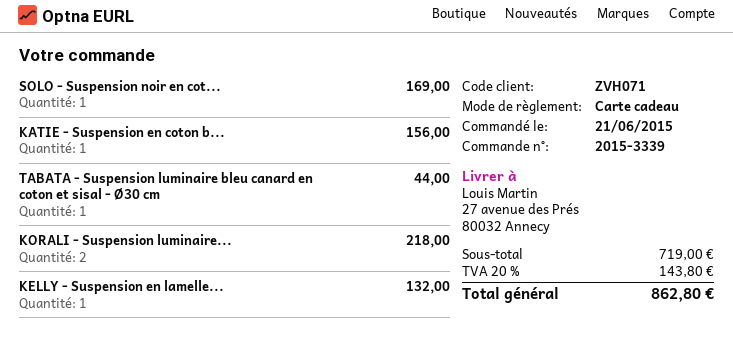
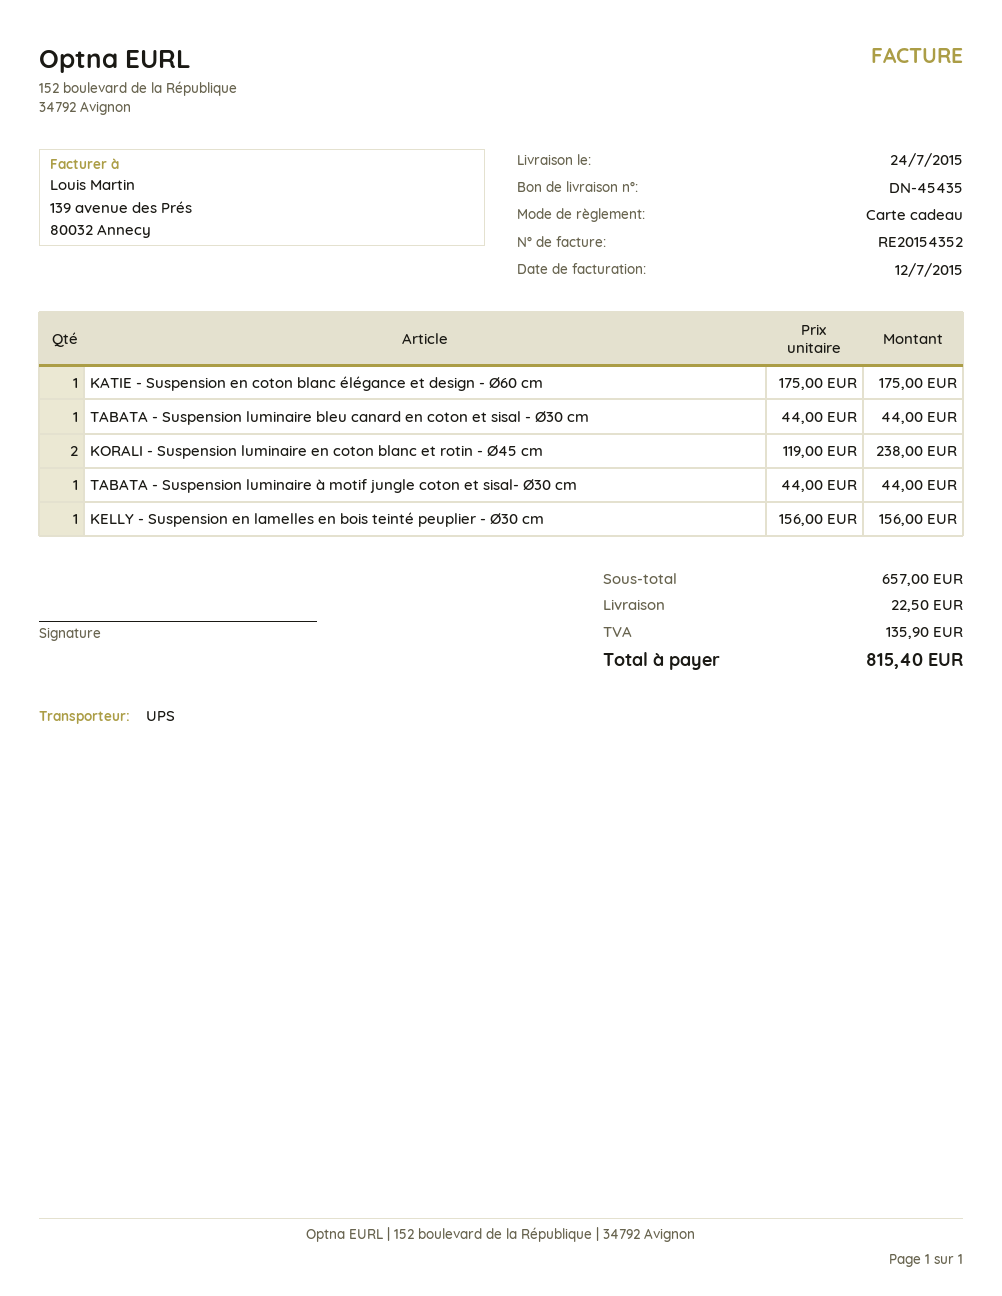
SOLO - Suspension noir en cot...: 1 for 169.00 -> none
KATIE - Suspension en coton b...: 1 for 156.00 -> 1 for 175.00
KORALI - Suspension luminaire...: 2 for 218.00 -> 2 for 238.00
KELLY - Suspension en lamelle...: 1 for 132.00 -> 1 for 156.00
TABATA - Suspension luminaire à motif jungle coton et sisal- Ø30 cm: none -> 1 for 44.00
subtotal: 719.00 -> 657.00
shipping: none -> 22.50
tax: 143.80 -> 135.90
total: 862.80 -> 815.40

